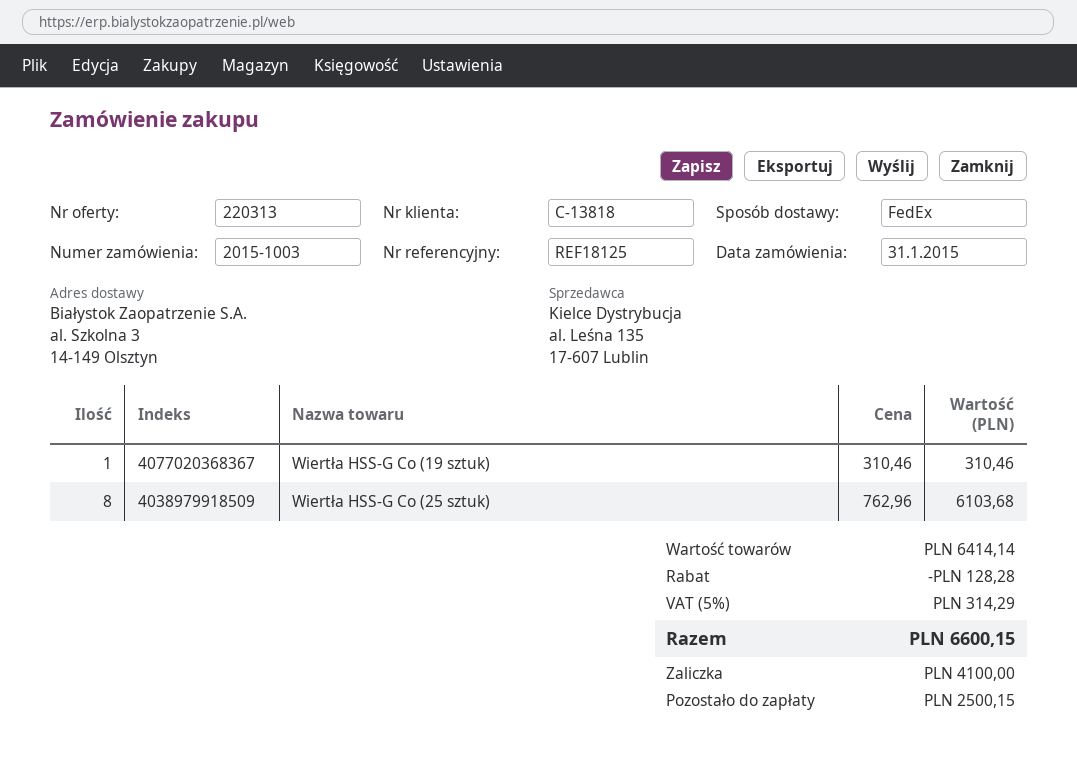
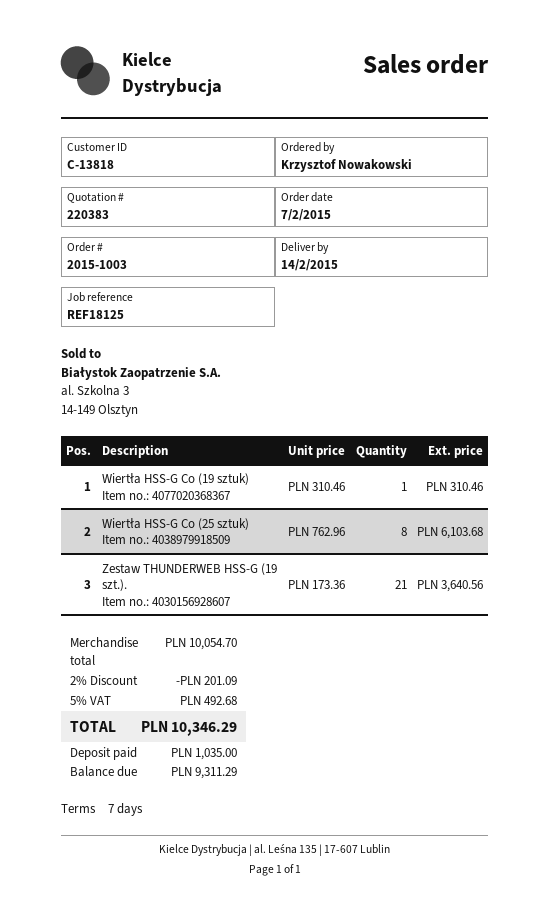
quote number: 220313 -> 220383
order date: 2015-01-31 -> 2015-02-07
Zestaw THUNDERWEB HSS-G (19 szt.).: none -> 21 x 173.36 = 3640.56
subtotal: 6414.14 -> 10054.70
discount: 128.28 -> 201.09
tax: 5% = 314.29 -> 5% = 492.68
total: 6600.15 -> 10346.29
deposit: 4100.00 -> 1035.00
balance: 2500.15 -> 9311.29

